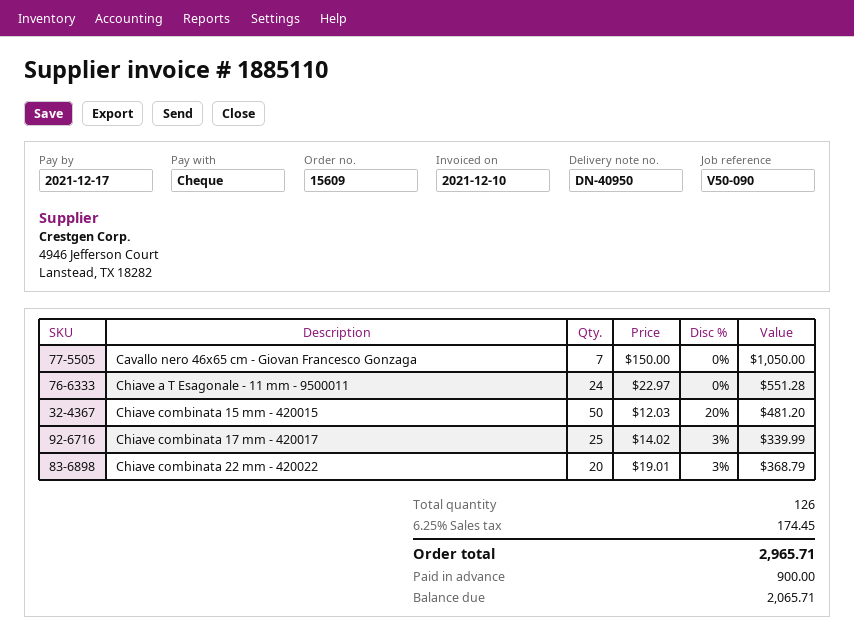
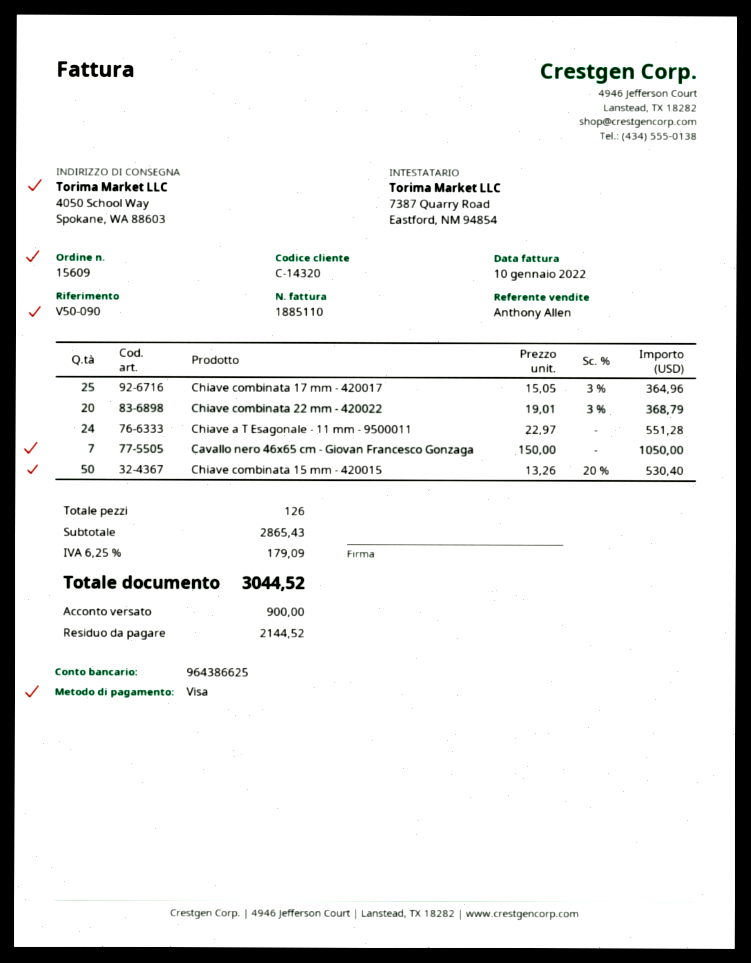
invoice date: 2021-12-10 -> 2022-01-10
payment method: cheque -> Visa
Chiave combinata 15 mm - 420015: 50 x 12.03 - 20% = 481.20 -> 50 x 13.26 - 20% = 530.40
Chiave combinata 17 mm - 420017: 25 x 14.02 - 3% = 339.99 -> 25 x 15.05 - 3% = 364.96
tax: 6.25% = 174.45 -> 6.25% = 179.09
total: 2965.71 -> 3044.52
balance: 2065.71 -> 2144.52

